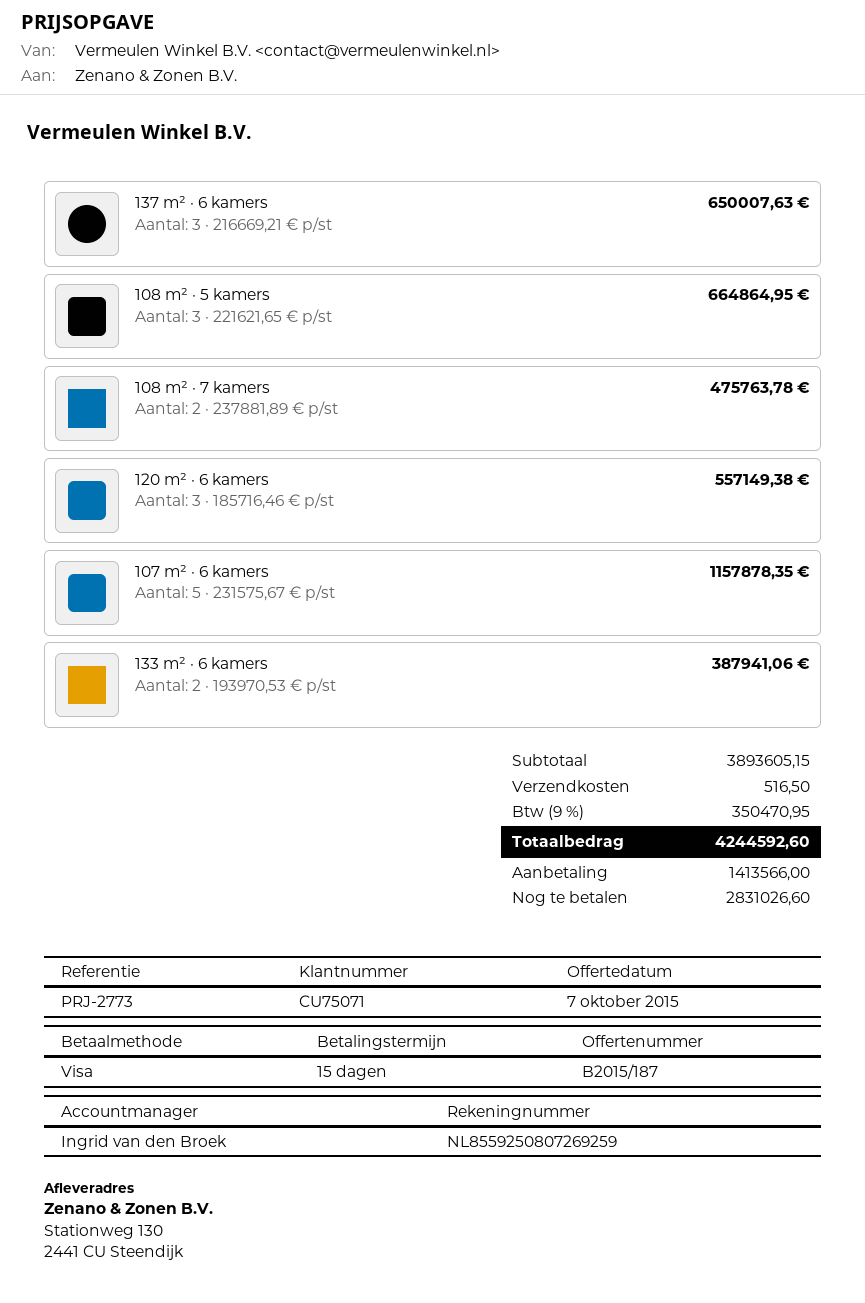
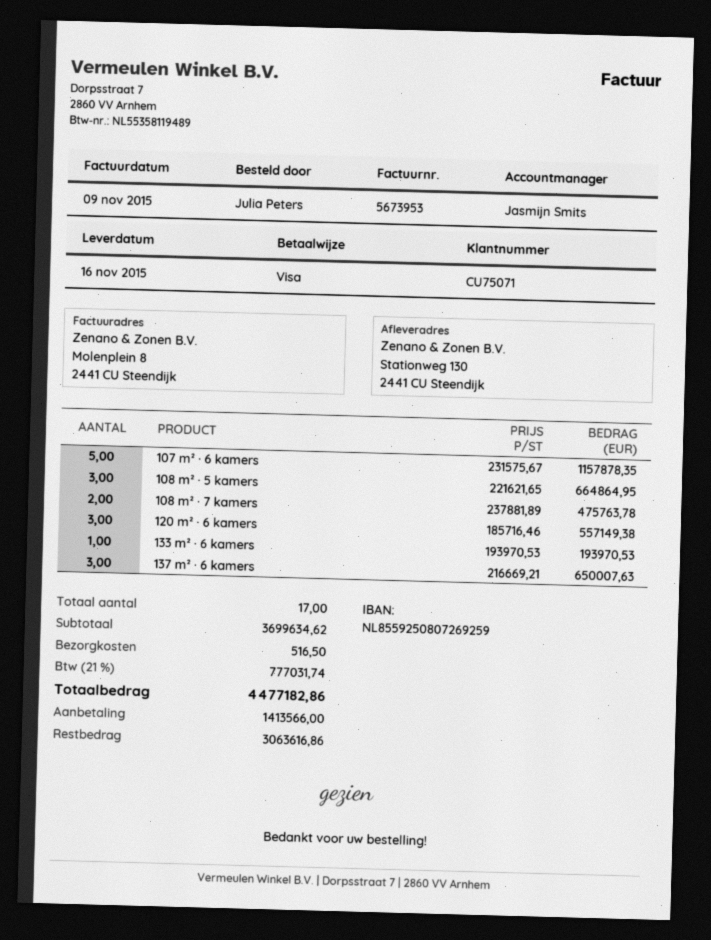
sales rep: Ingrid van den Broek -> Jasmijn Smits
133 m² · 6 kamers: 2 x 193970.53 = 387941.06 -> 1 x 193970.53 = 193970.53
subtotal: 3893605.15 -> 3699634.62
tax: 9% = 350470.95 -> 21% = 777031.74
total: 4244592.60 -> 4477182.86
balance: 2831026.60 -> 3063616.86

